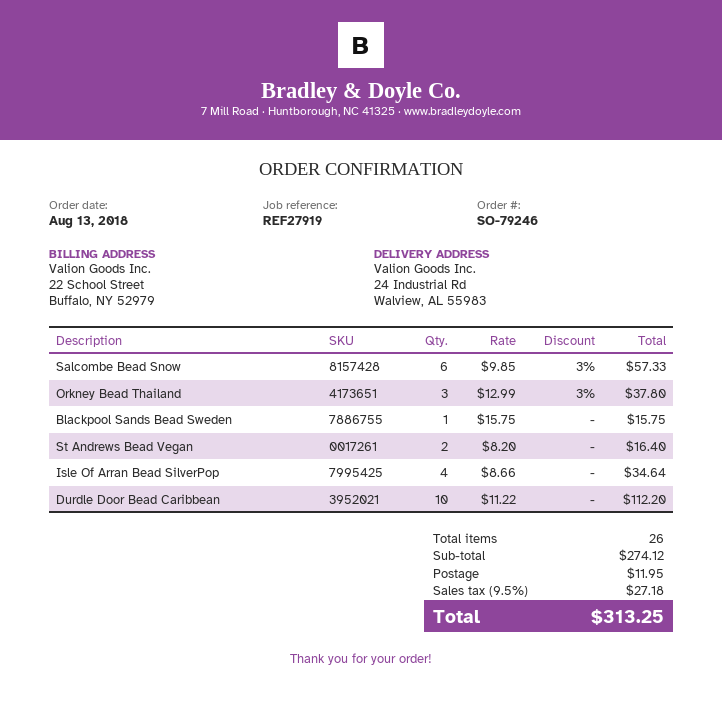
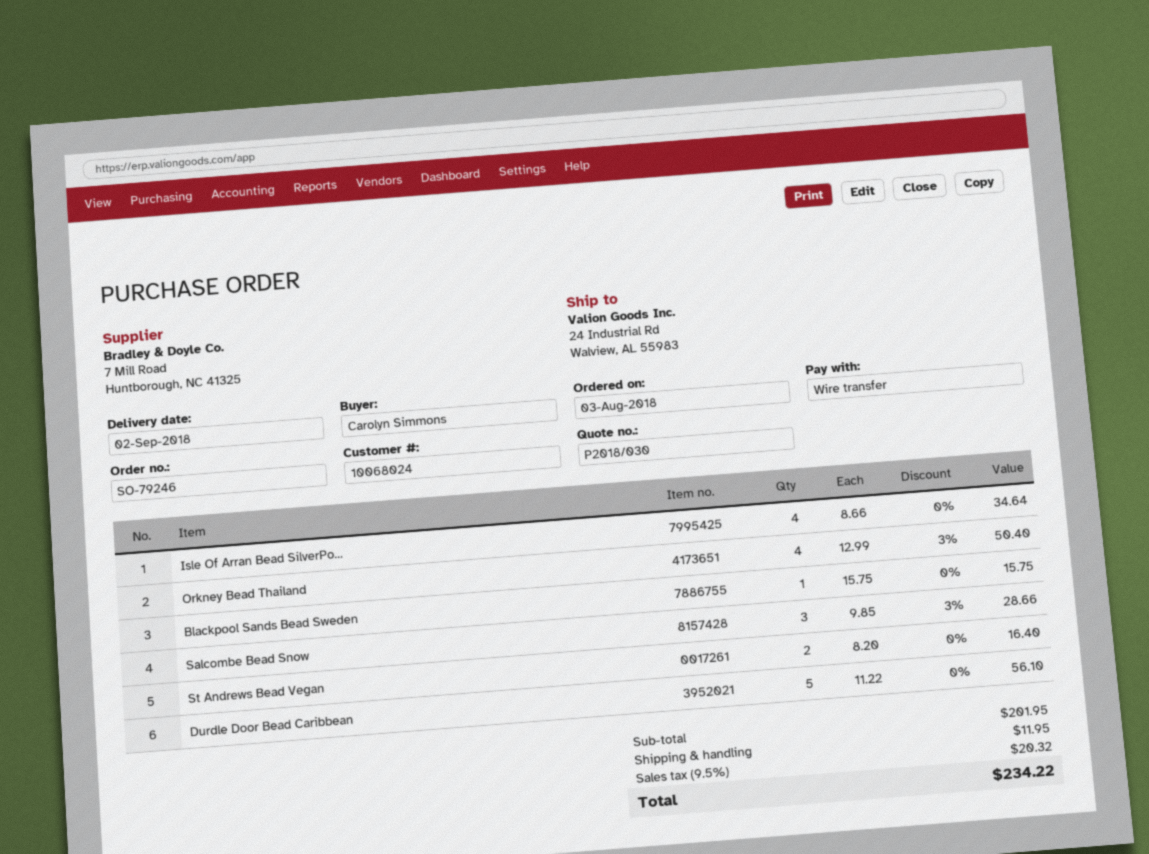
order date: 2018-08-13 -> 2018-08-03
Salcombe Bead Snow: 6 x 9.85 - 3% = 57.33 -> 3 x 9.85 - 3% = 28.66
Orkney Bead Thailand: 3 x 12.99 - 3% = 37.80 -> 4 x 12.99 - 3% = 50.40
Durdle Door Bead Caribbean: 10 x 11.22 = 112.20 -> 5 x 11.22 = 56.10
subtotal: 274.12 -> 201.95
tax: 9.5% = 27.18 -> 9.5% = 20.32
total: 313.25 -> 234.22

